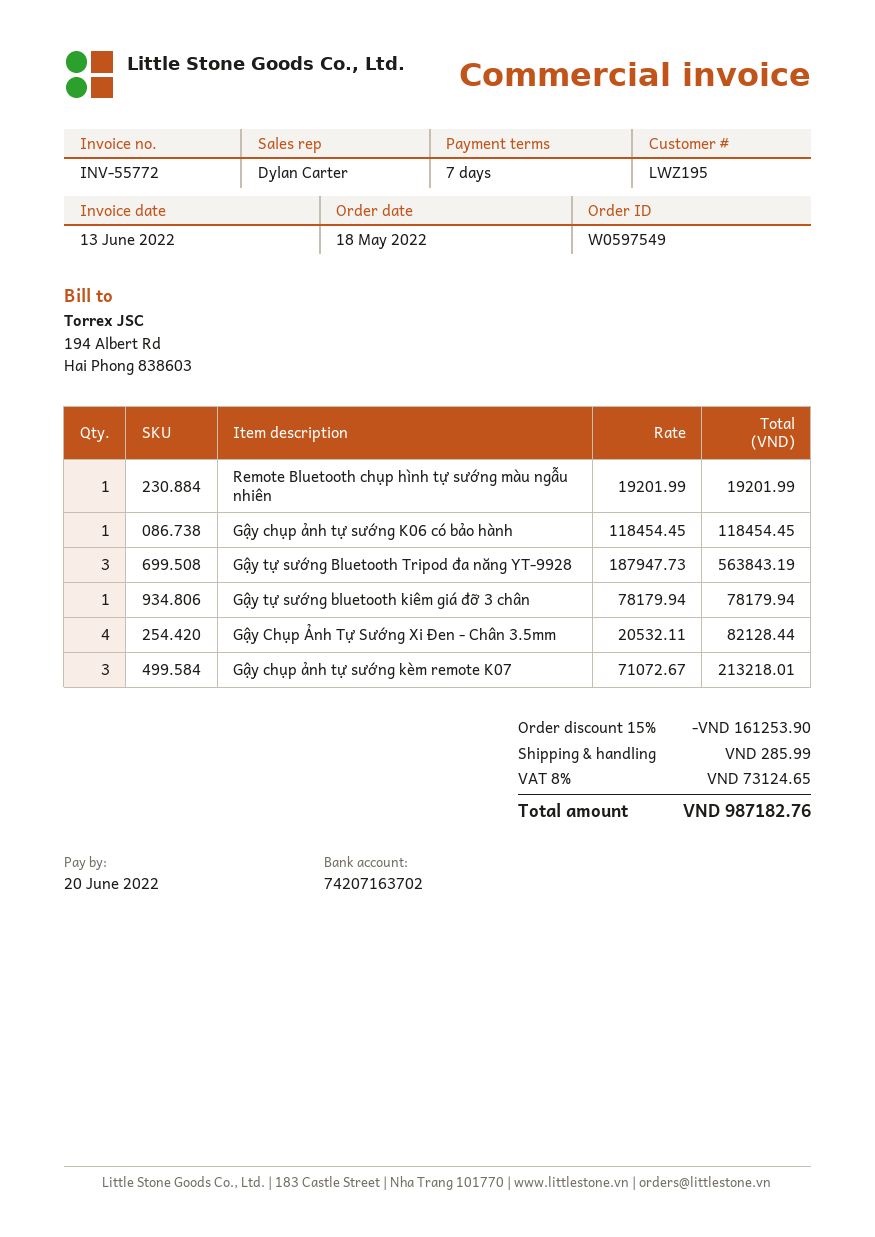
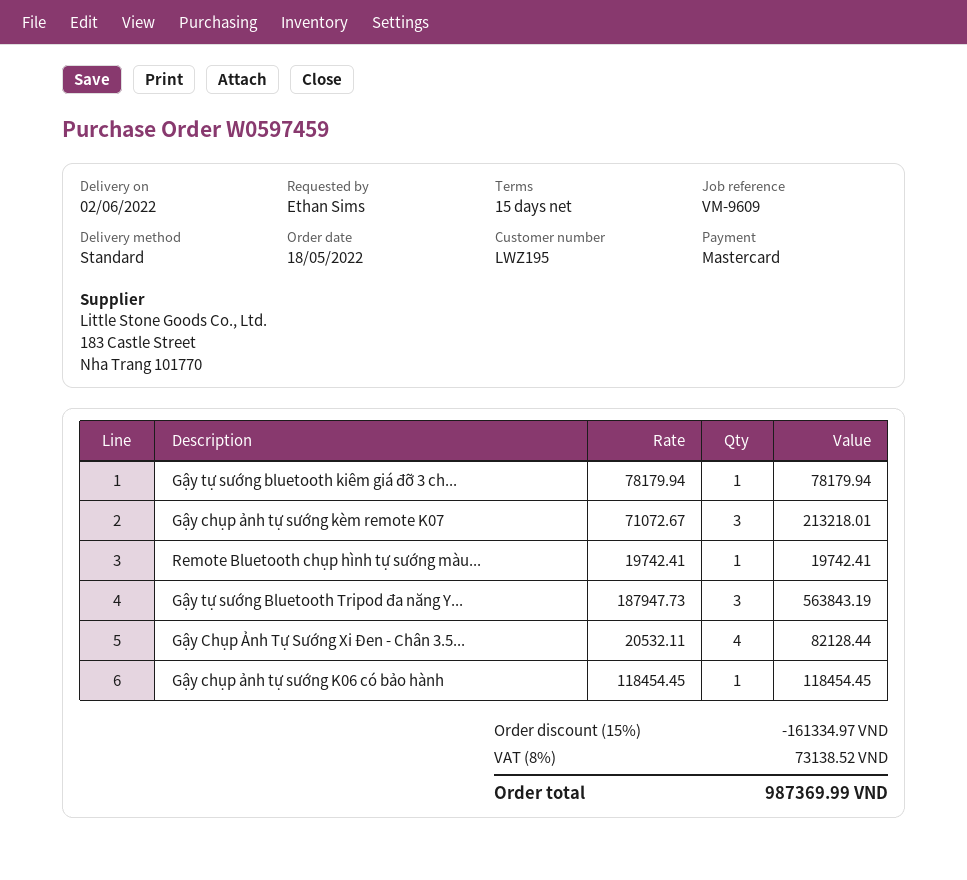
order number: W0597549 -> W0597459
payment terms: 7 days -> 15 days
Remote Bluetooth chụp hình tự sướng màu ngẫu nhiên: 1 x 19201.99 = 19201.99 -> 1 x 19742.41 = 19742.41
discount: 15% = 161253.90 -> 15% = 161334.97
shipping: 285.99 -> none
tax: 8% = 73124.65 -> 8% = 73138.52
total: 987182.76 -> 987369.99

